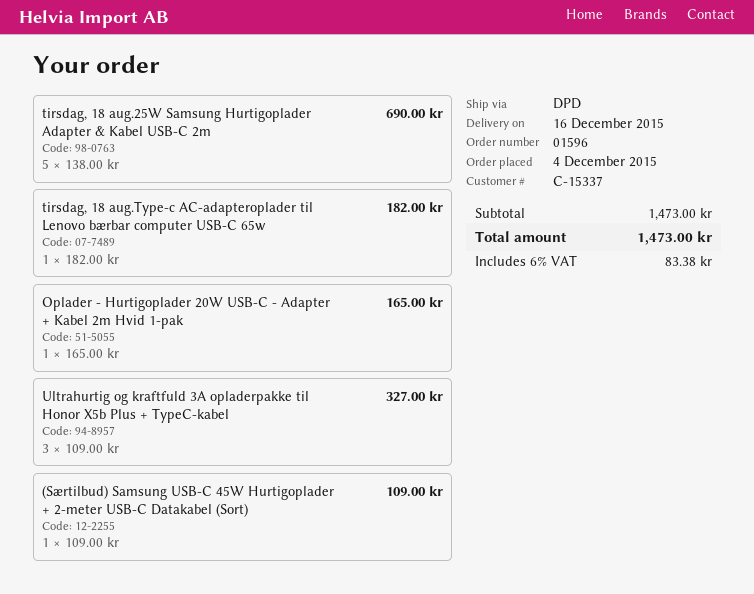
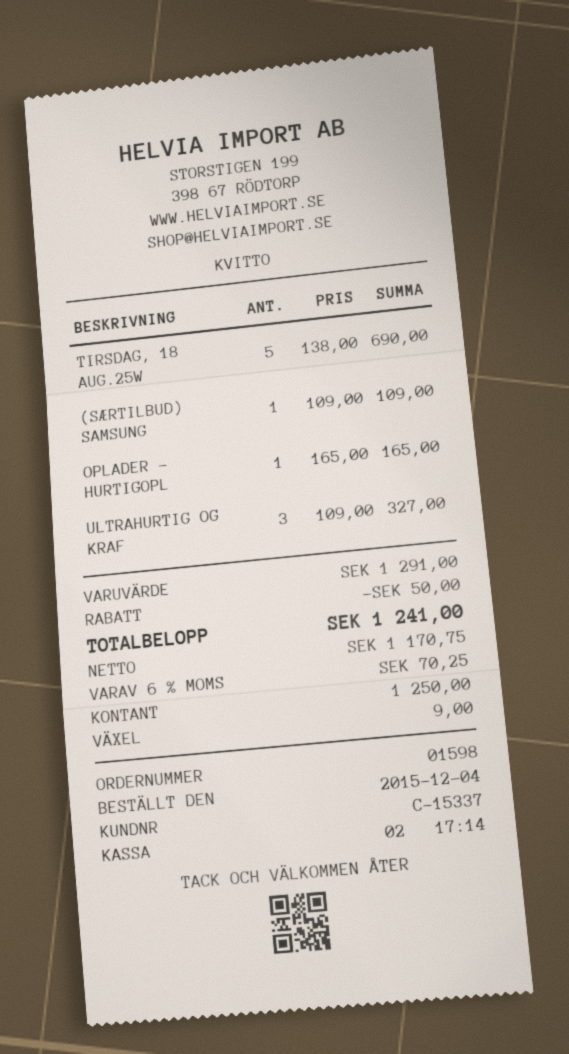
order number: 01596 -> 01598
tirsdag, 18 aug.Type-c AC-adapteroplader til Lenovo bærbar computer USB-C 65w: 1 x 182.00 = 182.00 -> none
subtotal: 1473.00 -> 1291.00
discount: none -> 50.00
tax: 6% = 83.38 -> 6% = 70.25
total: 1473.00 -> 1241.00

